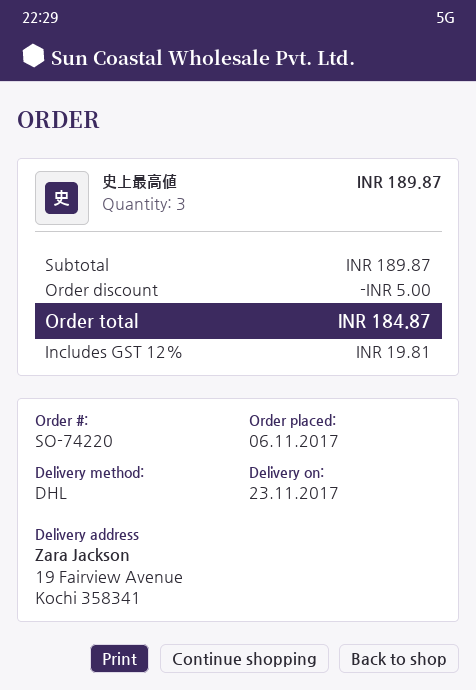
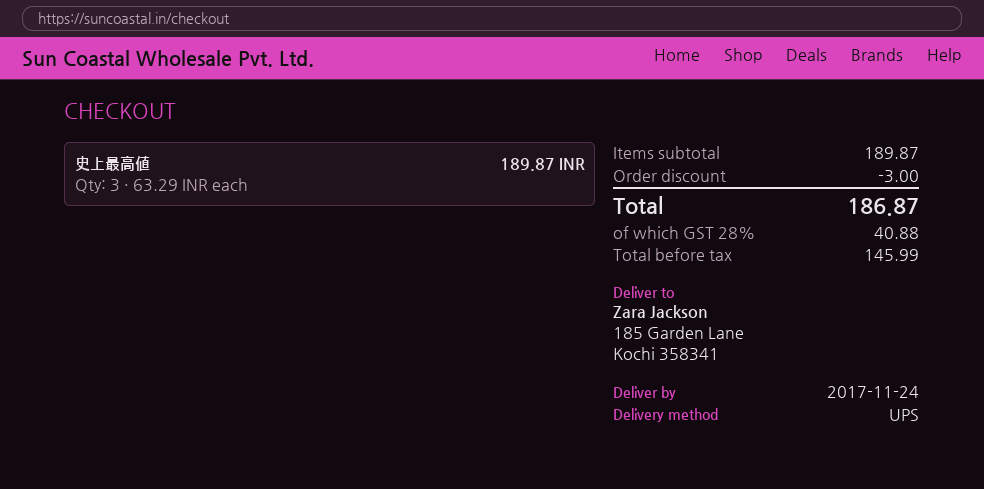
delivery date: 2017-11-23 -> 2017-11-24
shipping method: DHL -> UPS
ship to: 19 Fairview Avenue, Kochi 358341 -> 185 Garden Lane, Kochi 358341
discount: 5.00 -> 3.00
tax: 12% = 19.81 -> 28% = 40.88
total: 184.87 -> 186.87

